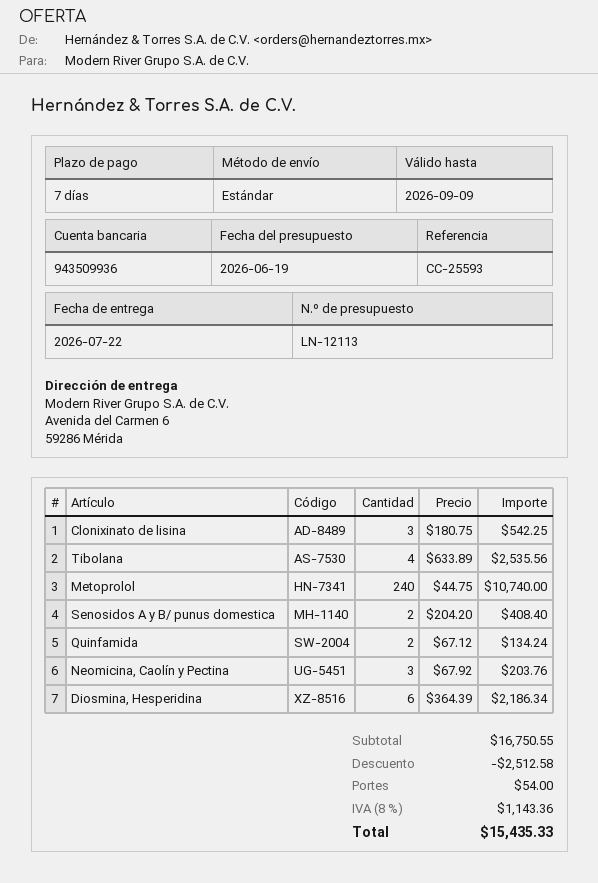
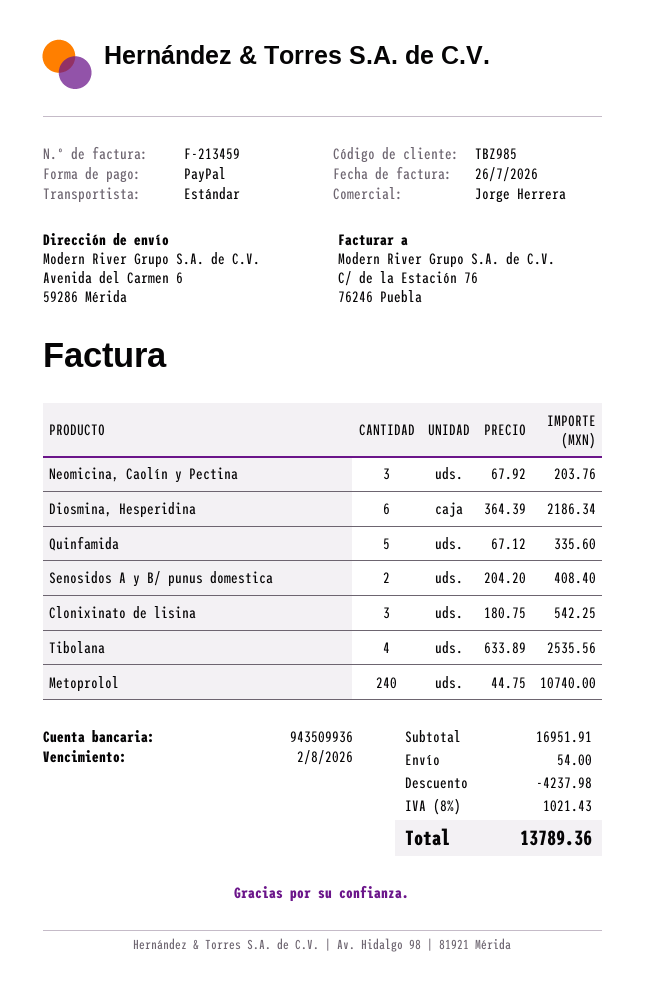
Quinfamida: 2 x 67.12 = 134.24 -> 5 x 67.12 = 335.60
subtotal: 16750.55 -> 16951.91
discount: 2512.58 -> 4237.98
tax: 8% = 1143.36 -> 8% = 1021.43
total: 15435.33 -> 13789.36

